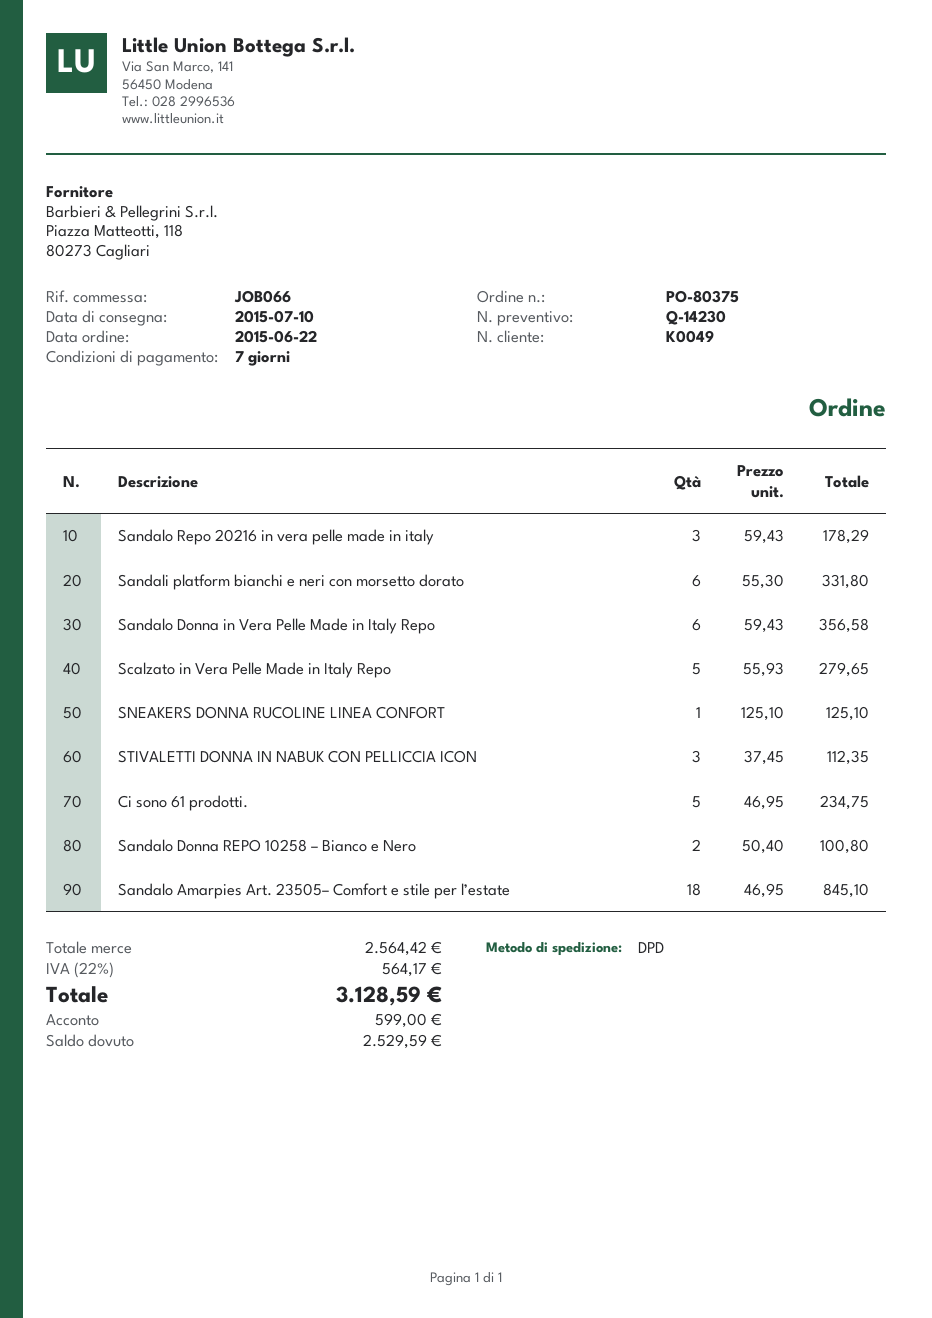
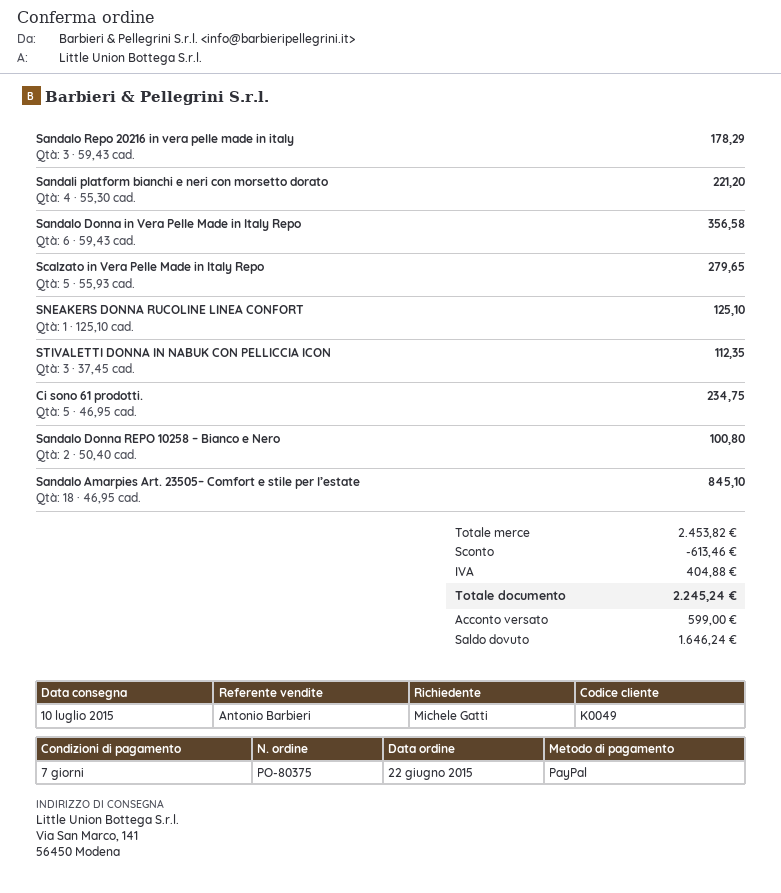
Sandali platform bianchi e neri con morsetto dorato: 6 x 55.30 = 331.80 -> 4 x 55.30 = 221.20
subtotal: 2564.42 -> 2453.82
discount: none -> 613.46
tax: 564.17 -> 404.88
total: 3128.59 -> 2245.24
balance: 2529.59 -> 1646.24

